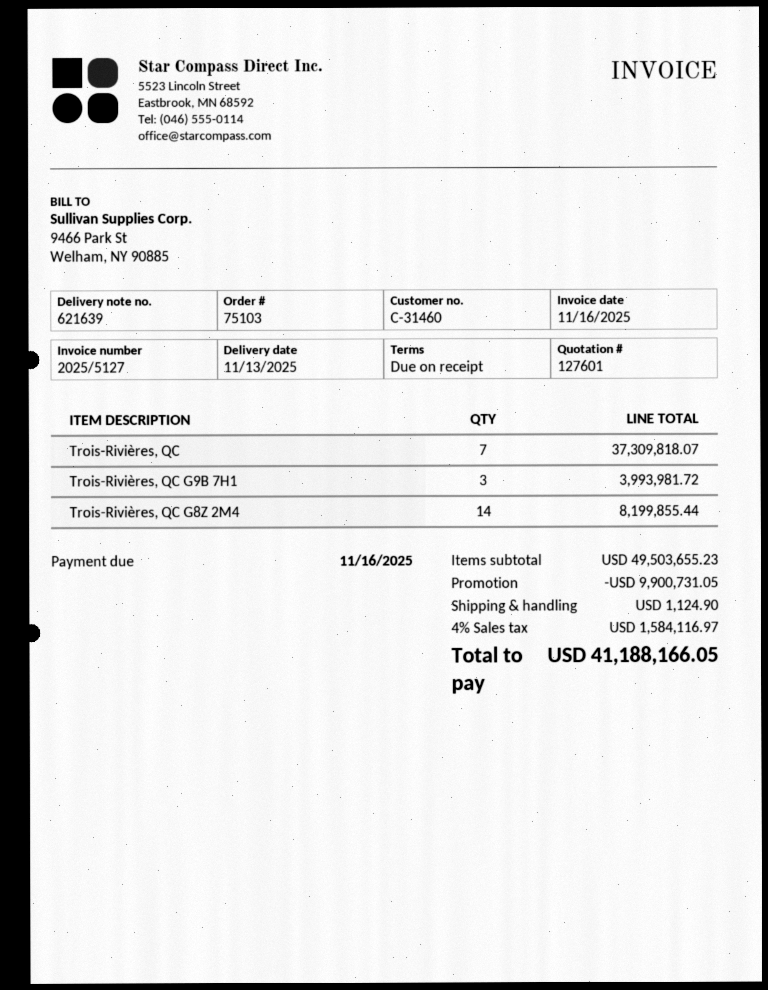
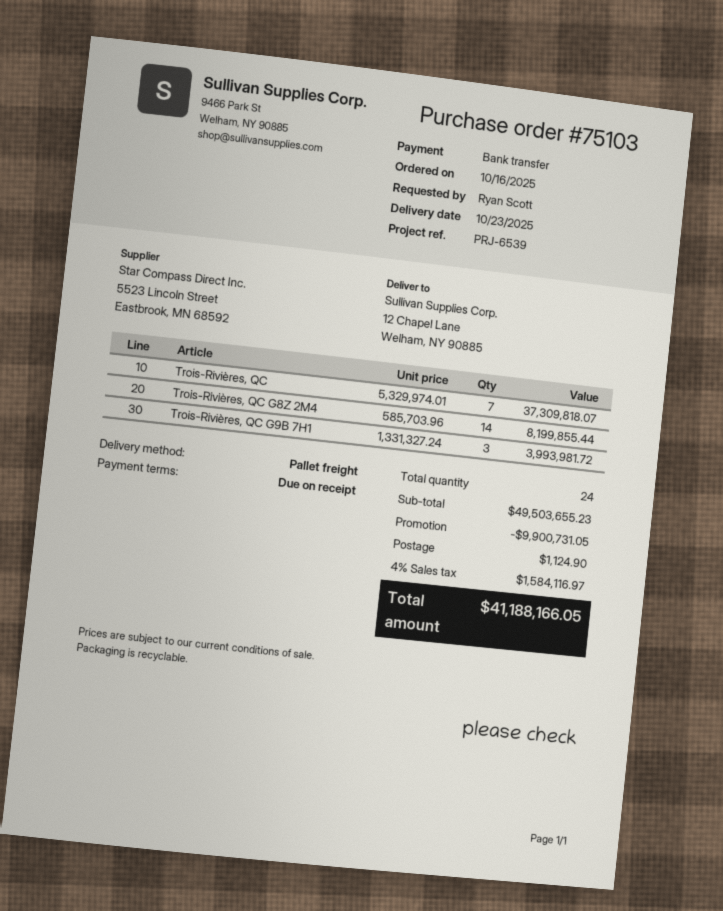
delivery date: 2025-11-13 -> 2025-10-23

